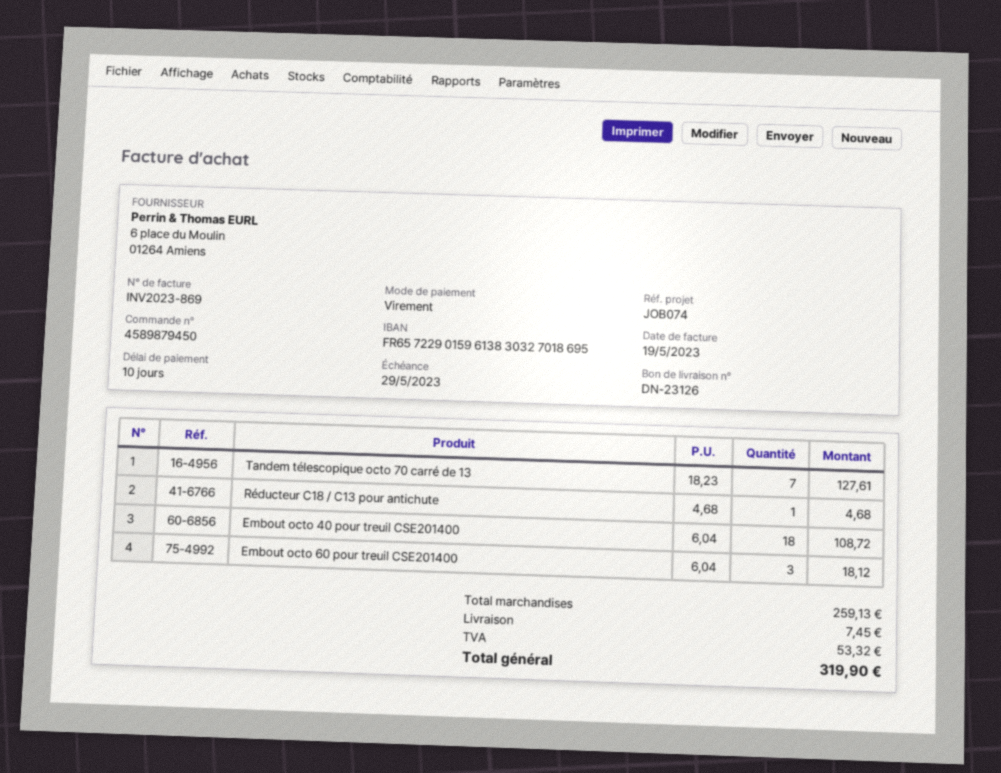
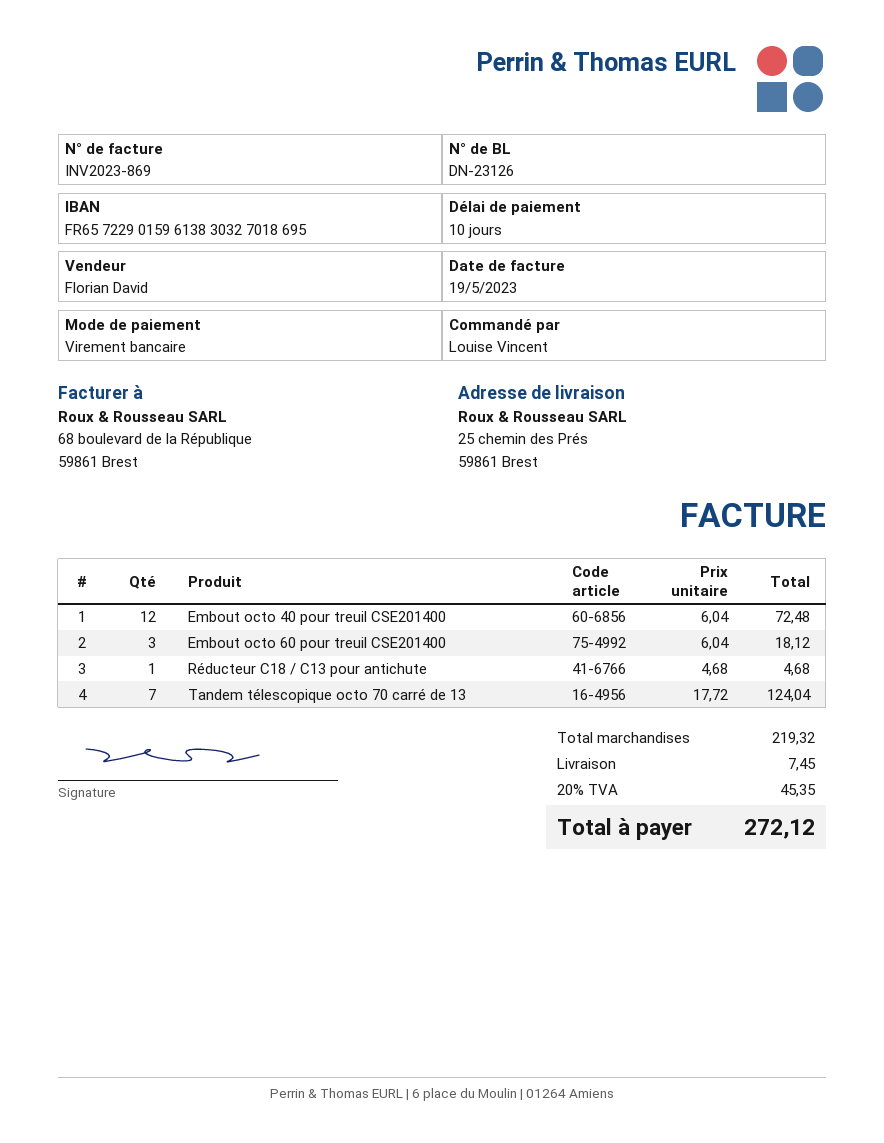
Tandem télescopique octo 70 carré de 13: 7 x 18.23 = 127.61 -> 7 x 17.72 = 124.04
Embout octo 40 pour treuil CSE201400: 18 x 6.04 = 108.72 -> 12 x 6.04 = 72.48
subtotal: 259.13 -> 219.32
tax: 53.32 -> 45.35
total: 319.90 -> 272.12

